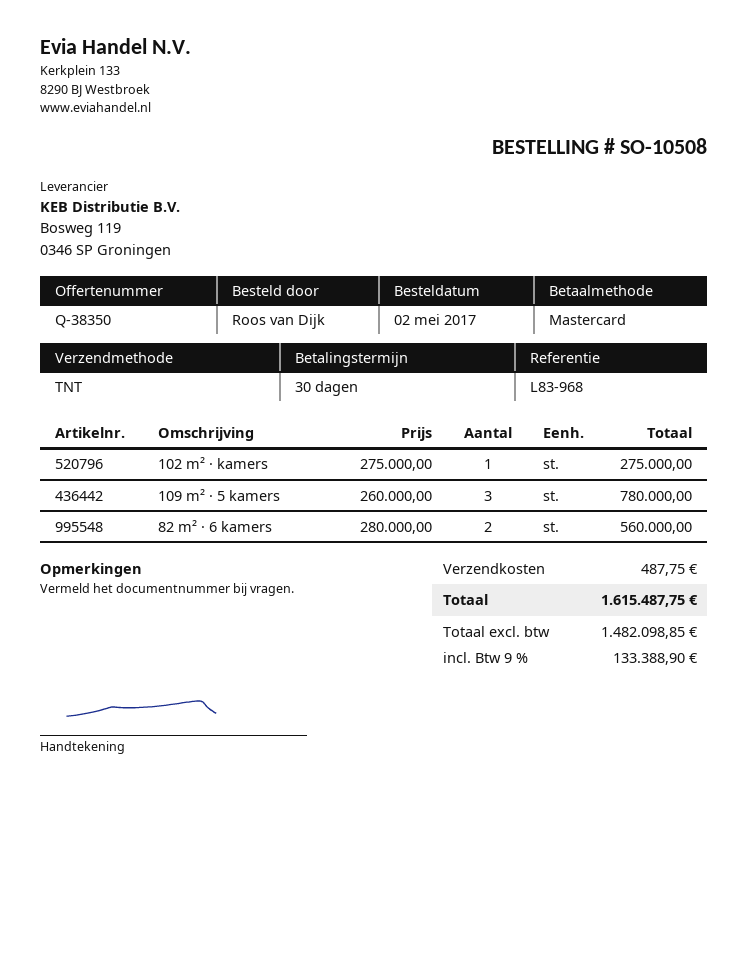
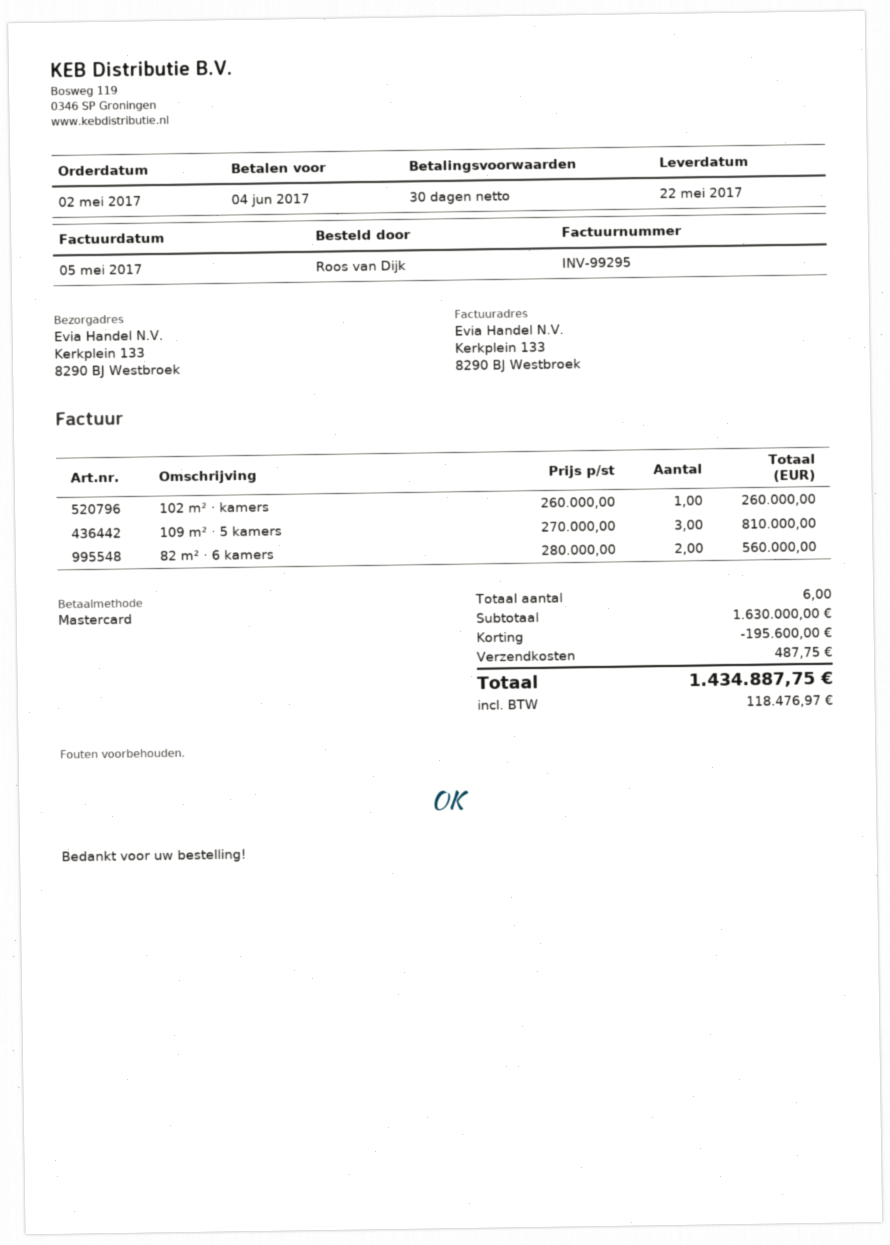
102 m² · kamers: 1 x 275000.00 = 275000.00 -> 1 x 260000.00 = 260000.00
109 m² · 5 kamers: 3 x 260000.00 = 780000.00 -> 3 x 270000.00 = 810000.00
discount: none -> 195600.00
tax: 133388.90 -> 118476.97
total: 1615487.75 -> 1434887.75

